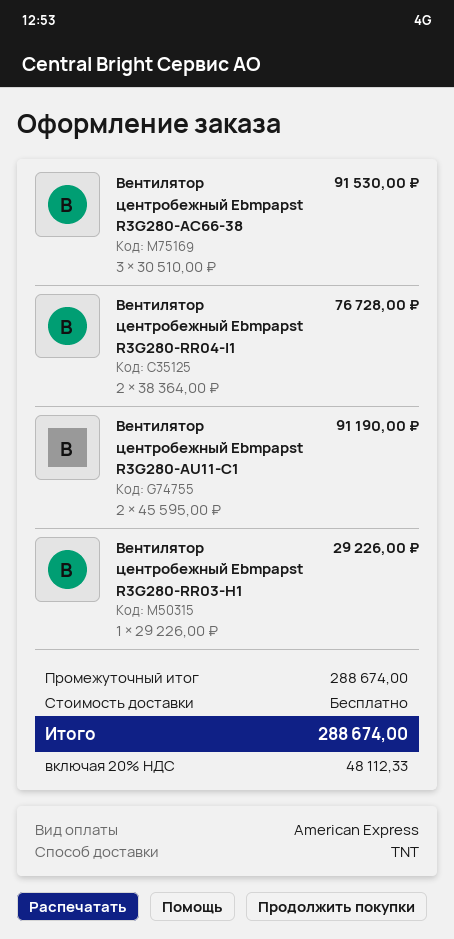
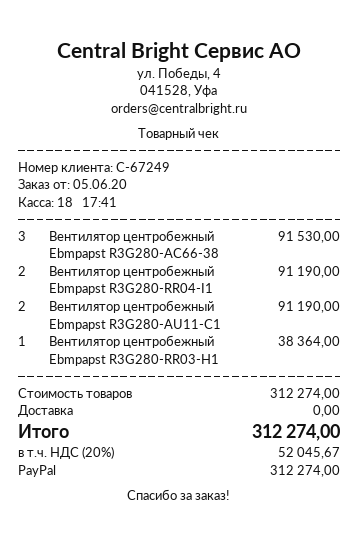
payment method: American Express -> PayPal
Вентилятор центробежный Ebmpapst R3G280-RR04-I1: 2 for 76728.00 -> 2 for 91190.00
Вентилятор центробежный Ebmpapst R3G280-RR03-H1: 1 for 29226.00 -> 1 for 38364.00
subtotal: 288674.00 -> 312274.00
tax: 20% = 48112.33 -> 20% = 52045.67
total: 288674.00 -> 312274.00

